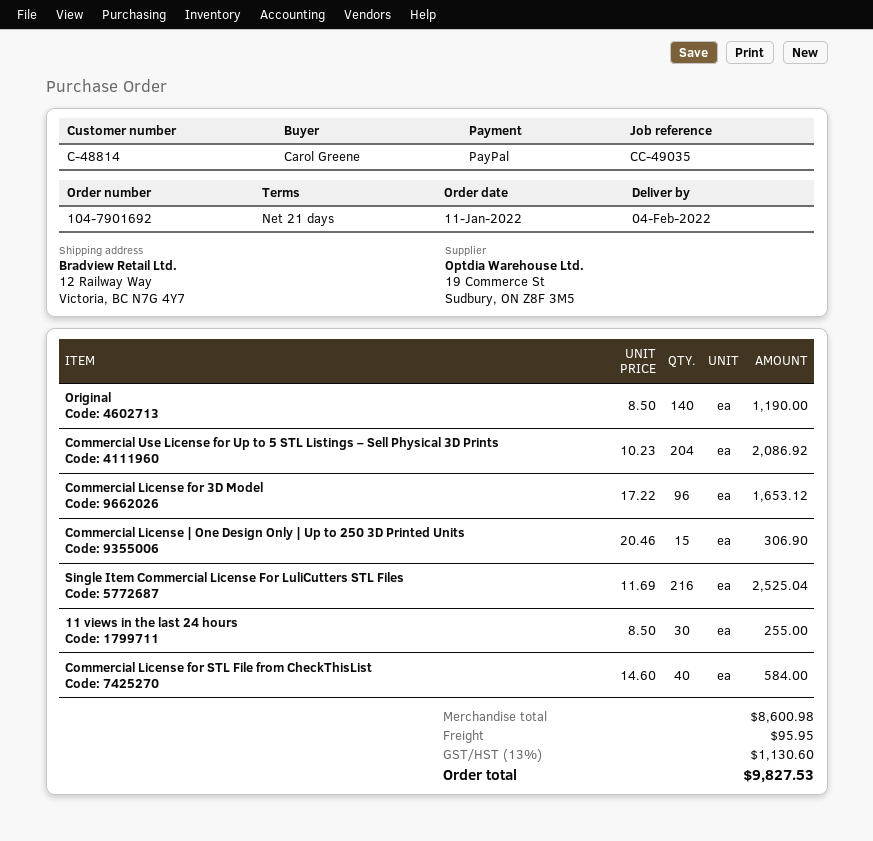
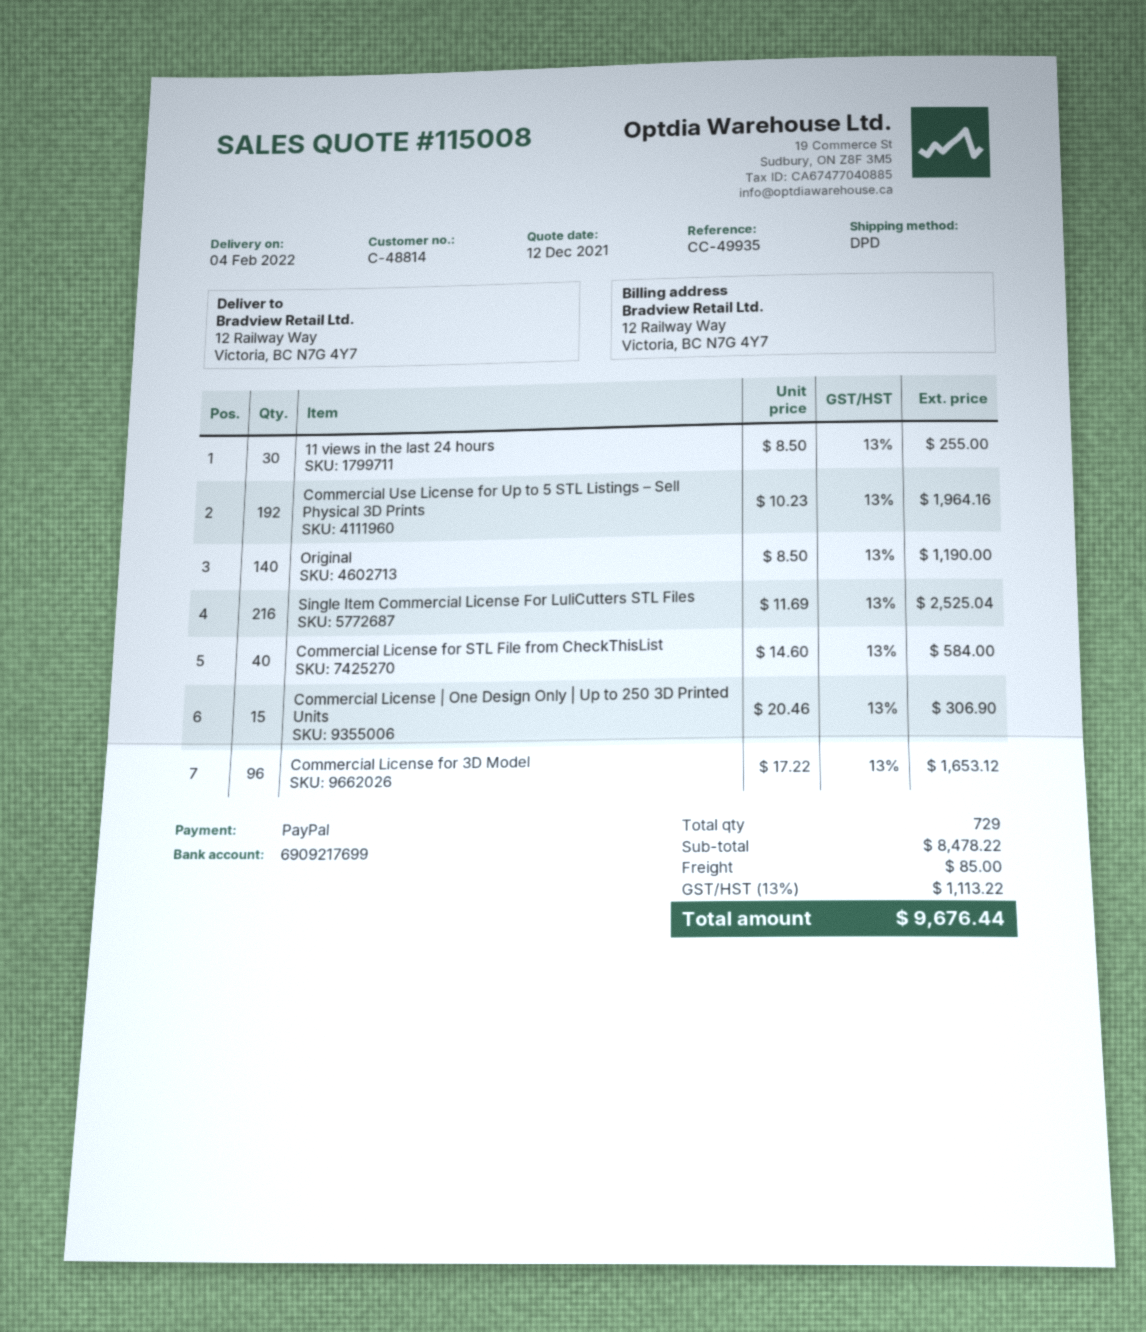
reference: CC-49035 -> CC-49935
Commercial Use License for Up to 5 STL Listings – Sell Physical 3D Prints: 204 x 10.23 = 2086.92 -> 192 x 10.23 = 1964.16
subtotal: 8600.98 -> 8478.22
shipping: 95.95 -> 85.00
tax: 13% = 1130.60 -> 13% = 1113.22
total: 9827.53 -> 9676.44

